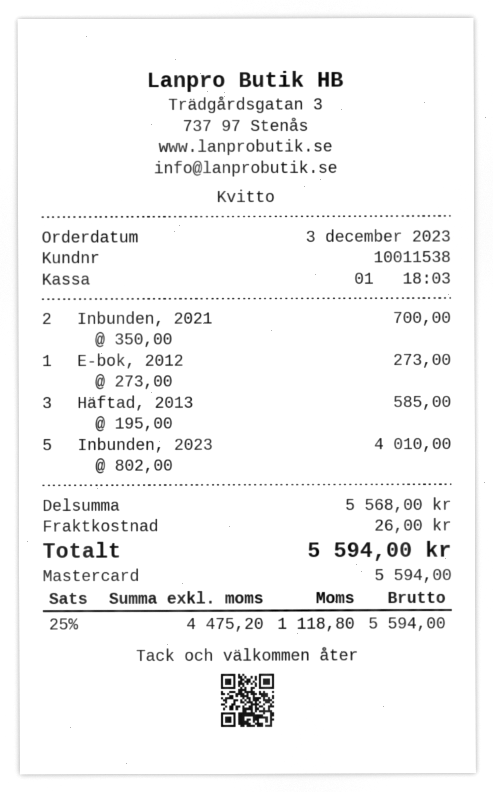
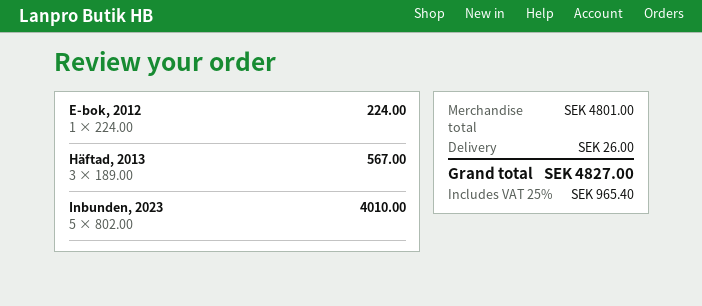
Inbunden, 2021: 2 x 350.00 = 700.00 -> none
E-bok, 2012: 1 x 273.00 = 273.00 -> 1 x 224.00 = 224.00
Häftad, 2013: 3 x 195.00 = 585.00 -> 3 x 189.00 = 567.00
subtotal: 5568.00 -> 4801.00
tax: 25% = 1118.80 -> 25% = 965.40
total: 5594.00 -> 4827.00

